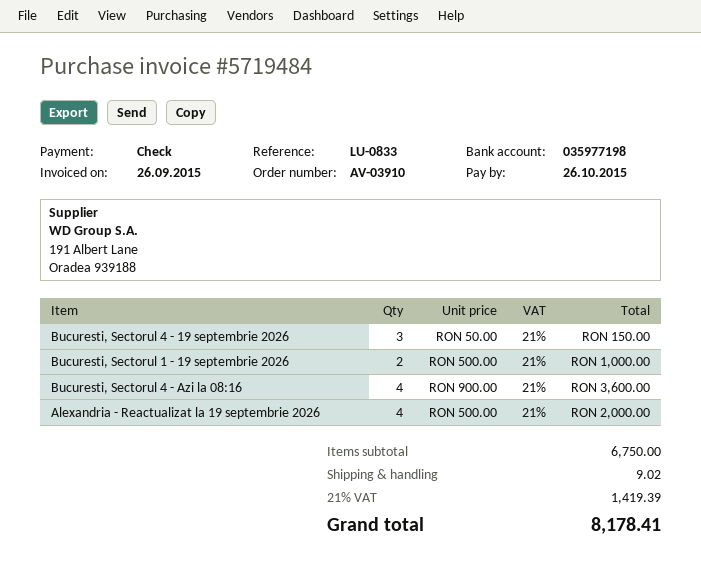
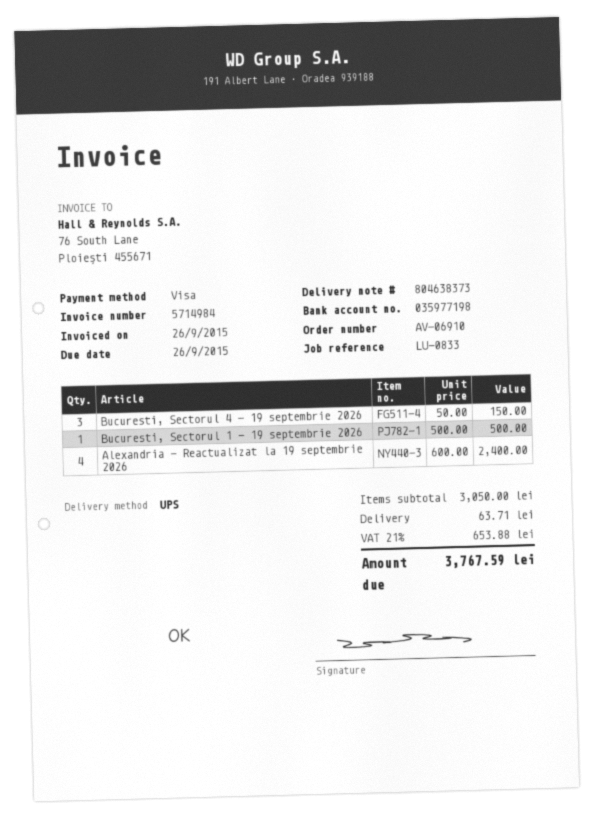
order number: AV-03910 -> AV-06910
invoice number: 5719484 -> 5714984
due date: 2015-10-26 -> 2015-09-26
payment method: cheque -> Visa
Bucuresti, Sectorul 1 - 19 septembrie 2026: 2 x 500.00 = 1000.00 -> 1 x 500.00 = 500.00
Bucuresti, Sectorul 4 - Azi la 08:16: 4 x 900.00 = 3600.00 -> none
Alexandria - Reactualizat la 19 septembrie 2026: 4 x 500.00 = 2000.00 -> 4 x 600.00 = 2400.00
subtotal: 6750.00 -> 3050.00
shipping: 9.02 -> 63.71
tax: 21% = 1419.39 -> 21% = 653.88
total: 8178.41 -> 3767.59

